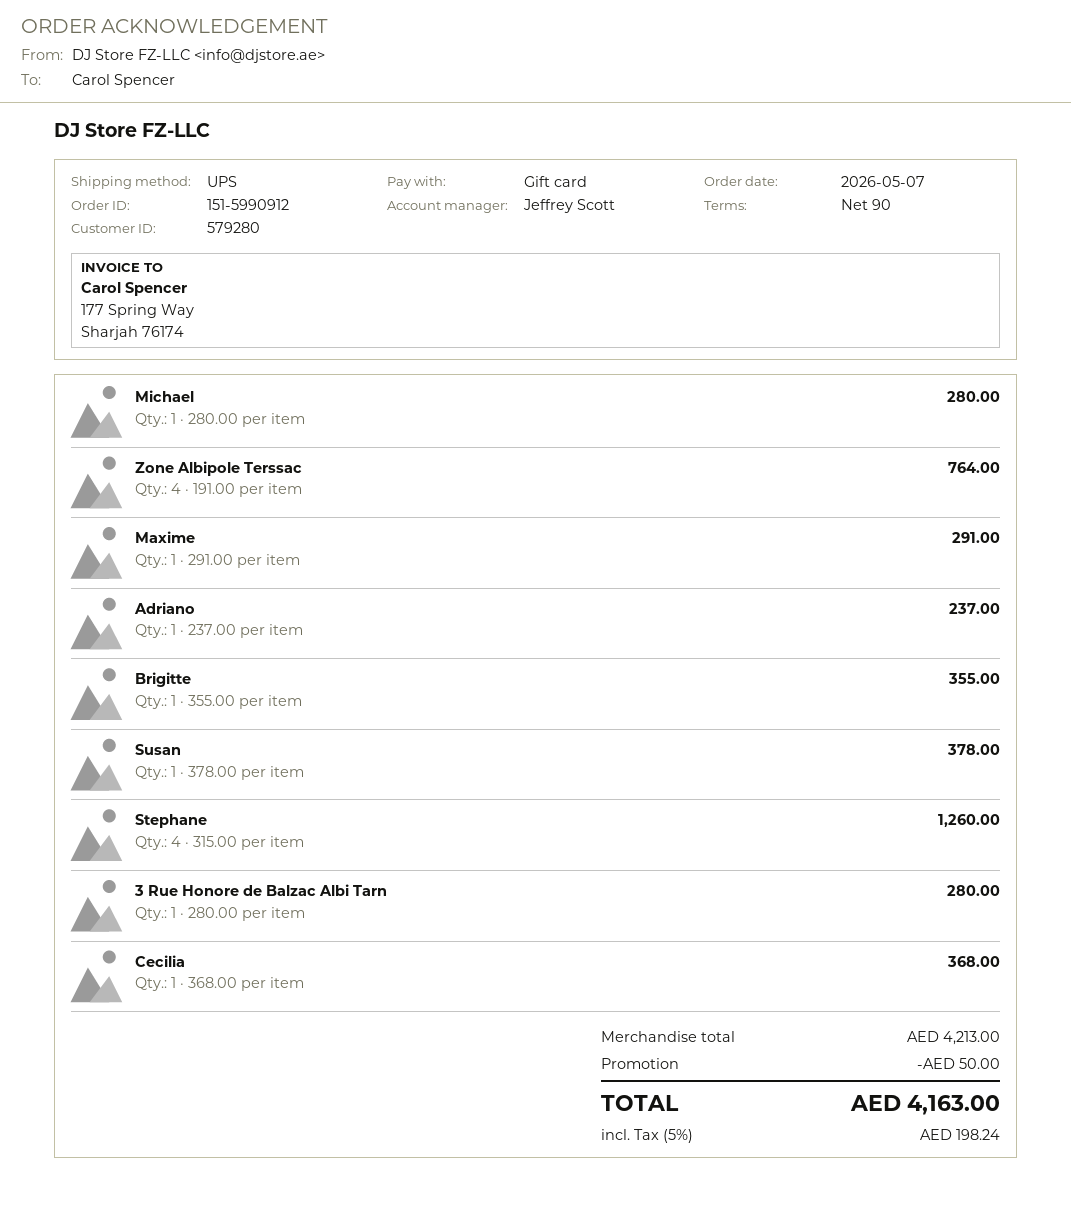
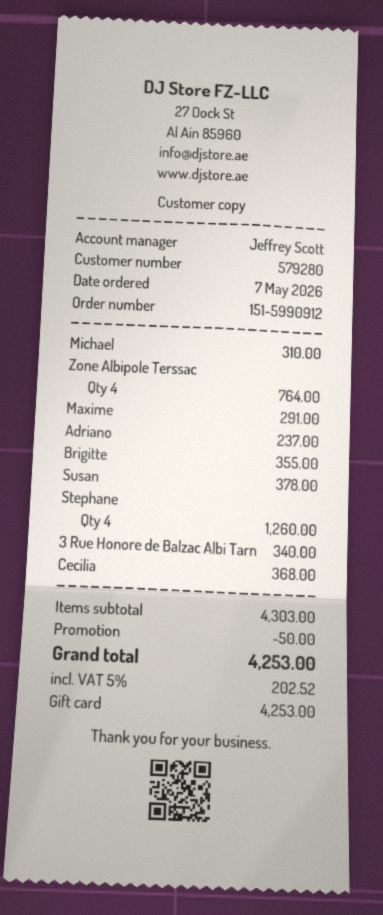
Michael: 1 for 280.00 -> 1 for 310.00
3 Rue Honore de Balzac Albi Tarn: 1 for 280.00 -> 1 for 340.00
subtotal: 4213.00 -> 4303.00
tax: 5% = 198.24 -> 5% = 202.52
total: 4163.00 -> 4253.00

